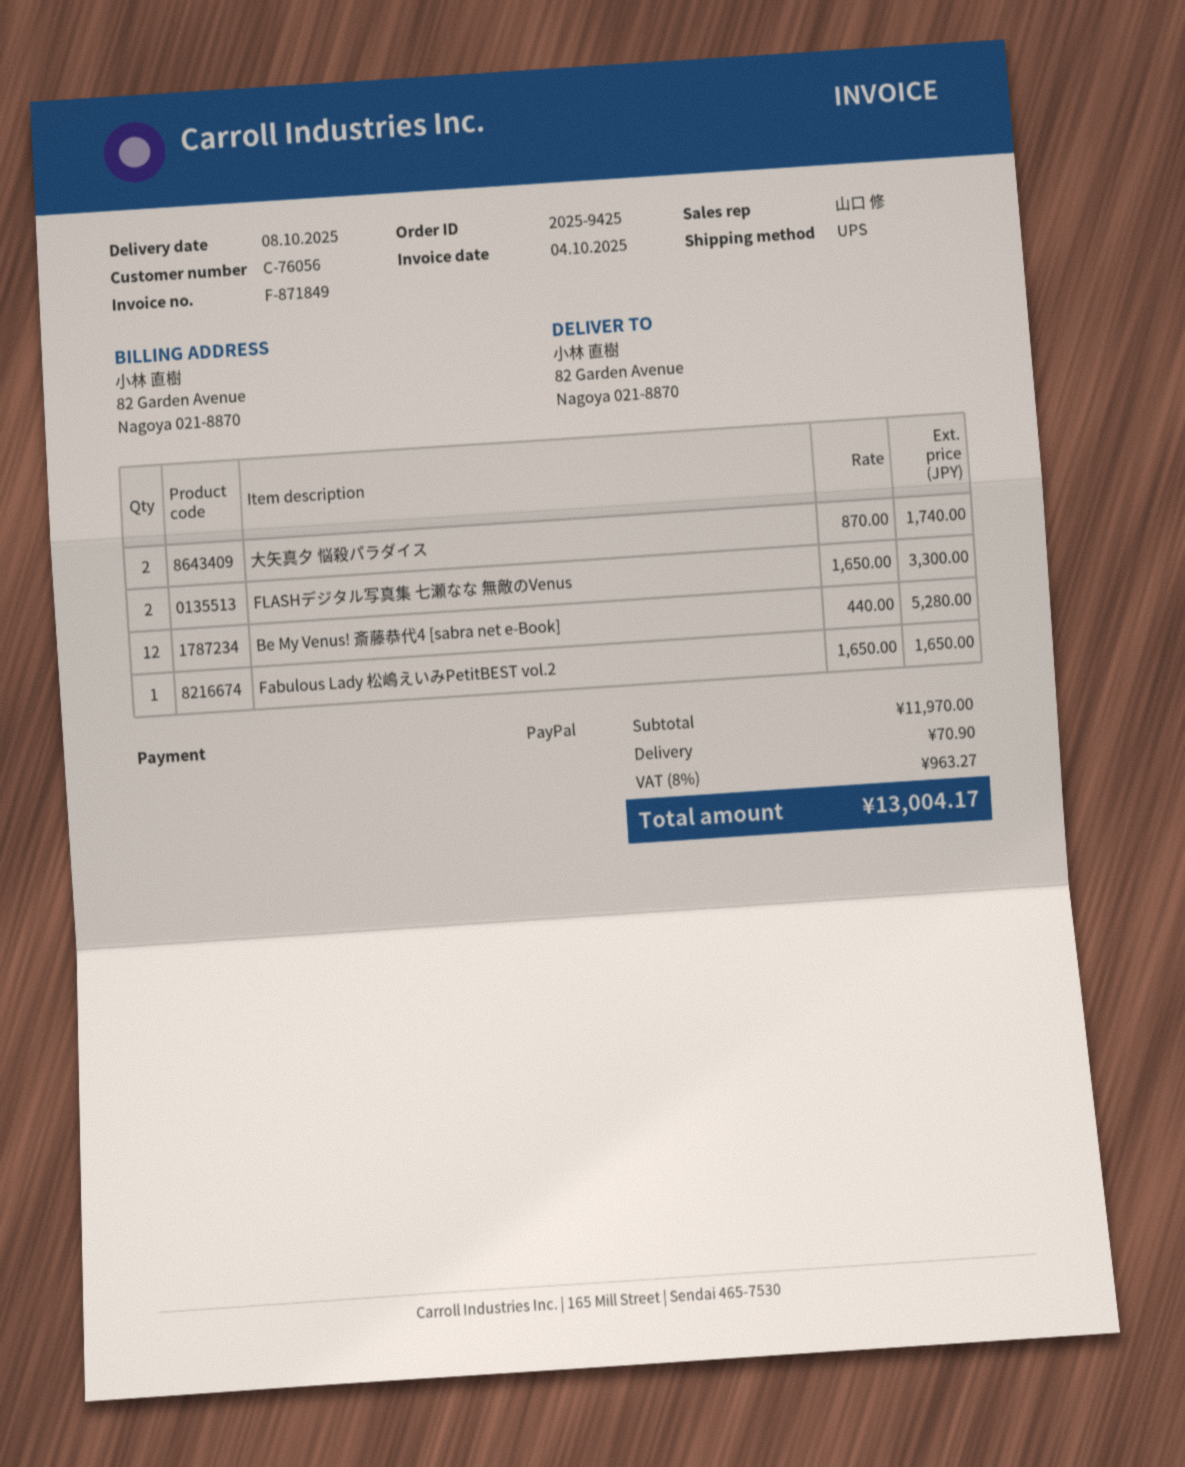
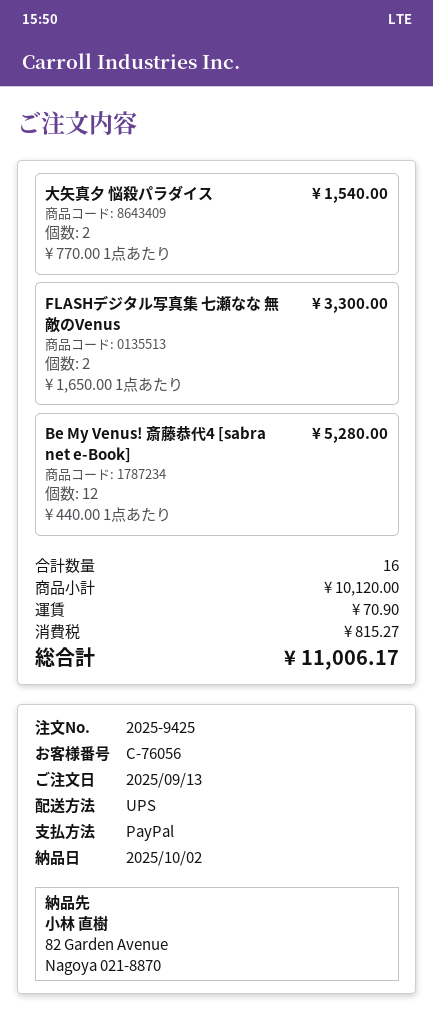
delivery date: 2025-10-08 -> 2025-10-02
大矢真夕 悩殺パラダイス: 2 x 870.00 = 1740.00 -> 2 x 770.00 = 1540.00
Fabulous Lady 松嶋えいみPetitBEST vol.2: 1 x 1650.00 = 1650.00 -> none
subtotal: 11970.00 -> 10120.00
tax: 963.27 -> 815.27
total: 13004.17 -> 11006.17

